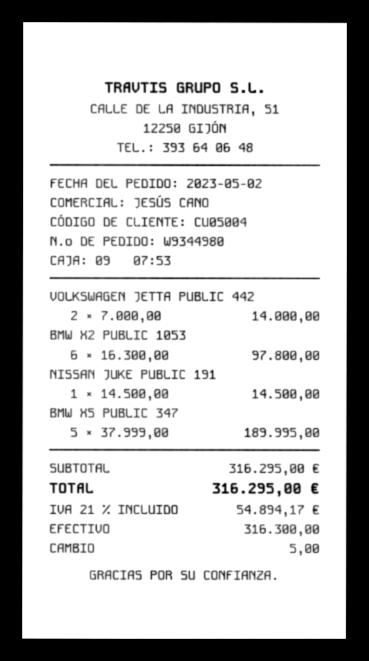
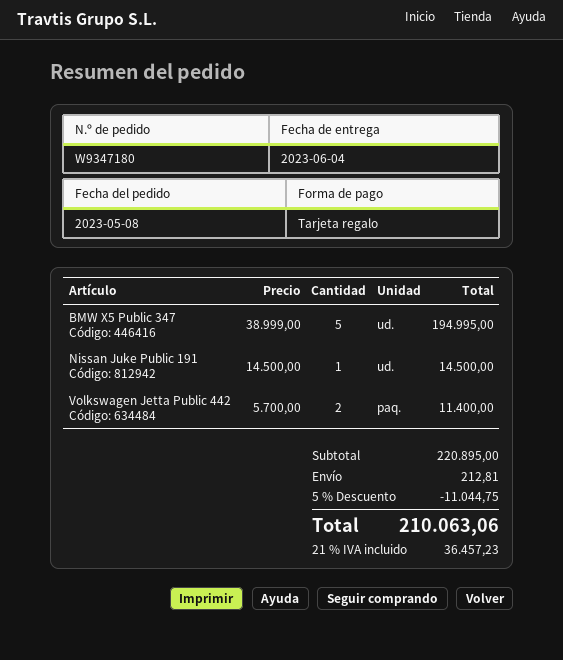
order number: W9344980 -> W9347180
order date: 2023-05-02 -> 2023-05-08
payment method: cash -> gift card
VOLKSWAGEN JETTA PUBLIC 442: 2 x 7000.00 = 14000.00 -> 2 x 5700.00 = 11400.00
BMW X2 PUBLIC 1053: 6 x 16300.00 = 97800.00 -> none
BMW X5 PUBLIC 347: 5 x 37999.00 = 189995.00 -> 5 x 38999.00 = 194995.00
subtotal: 316295.00 -> 220895.00
discount: none -> 5% = 11044.75
shipping: none -> 212.81
tax: 21% = 54894.17 -> 21% = 36457.23
total: 316295.00 -> 210063.06

